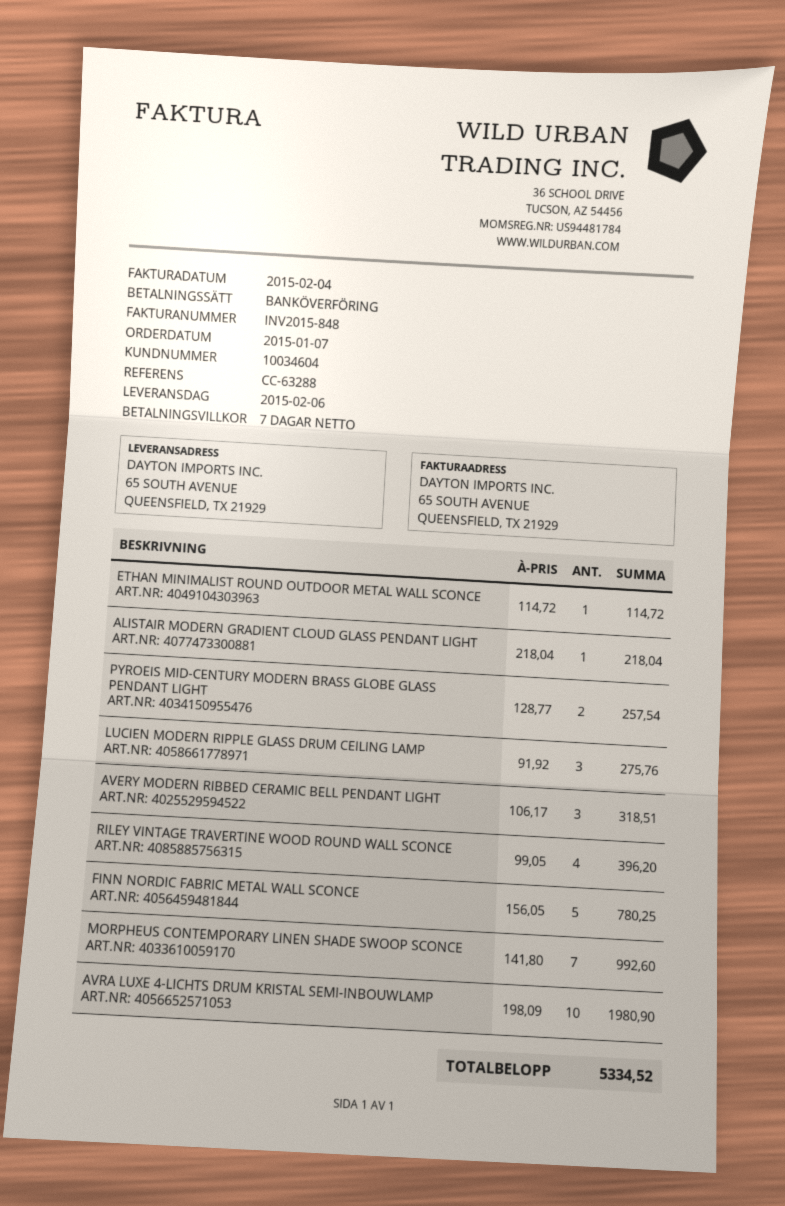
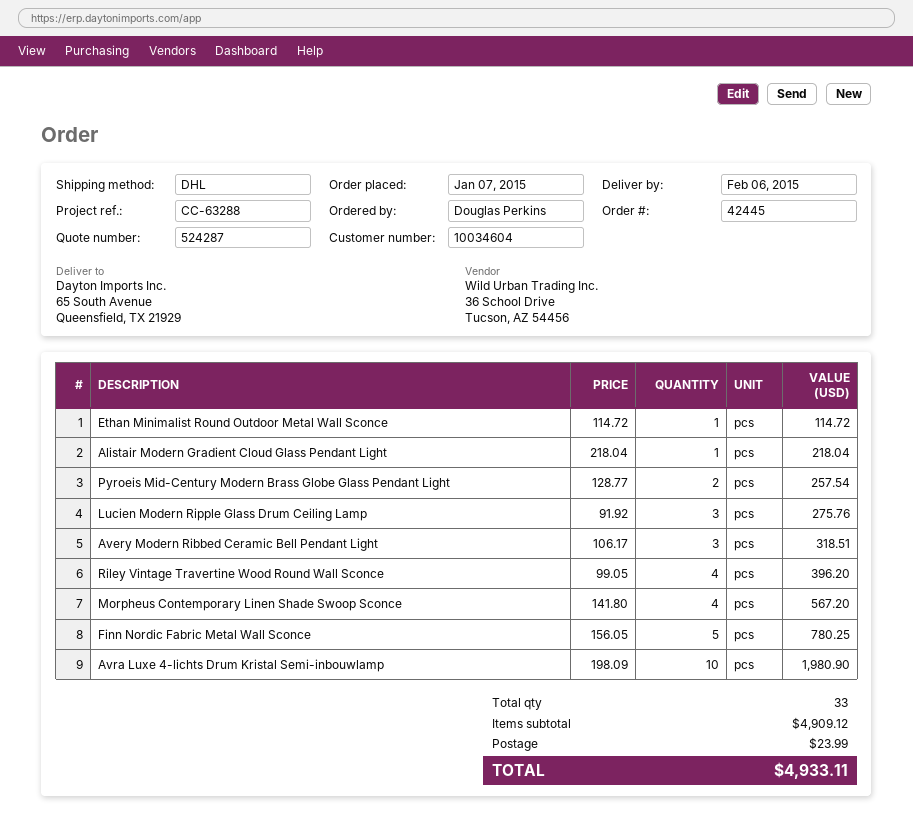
MORPHEUS CONTEMPORARY LINEN SHADE SWOOP SCONCE: 7 x 141.80 = 992.60 -> 4 x 141.80 = 567.20
shipping: none -> 23.99
total: 5334.52 -> 4933.11

